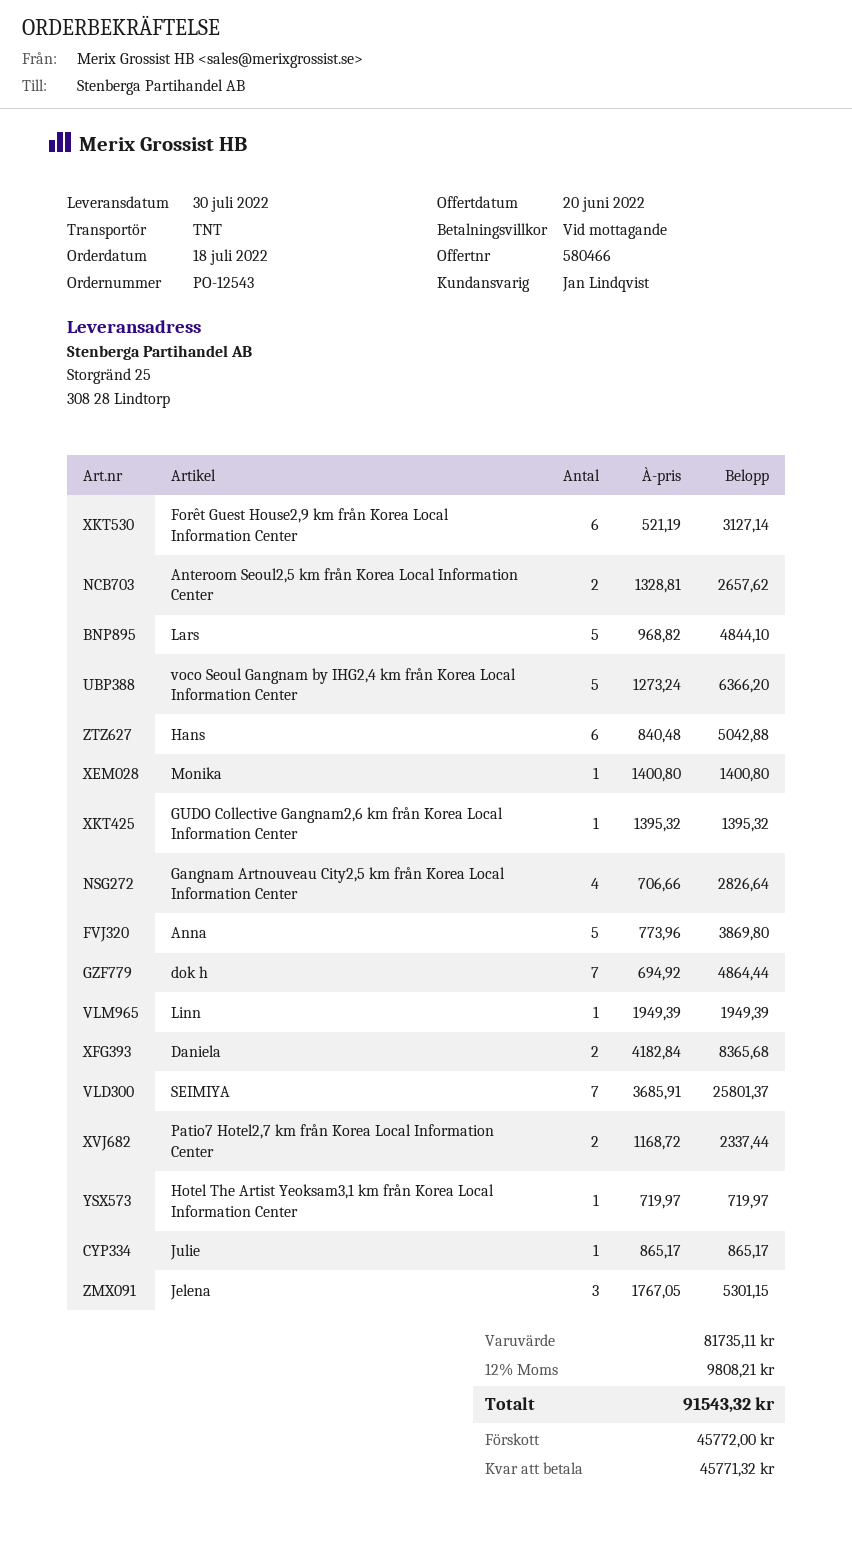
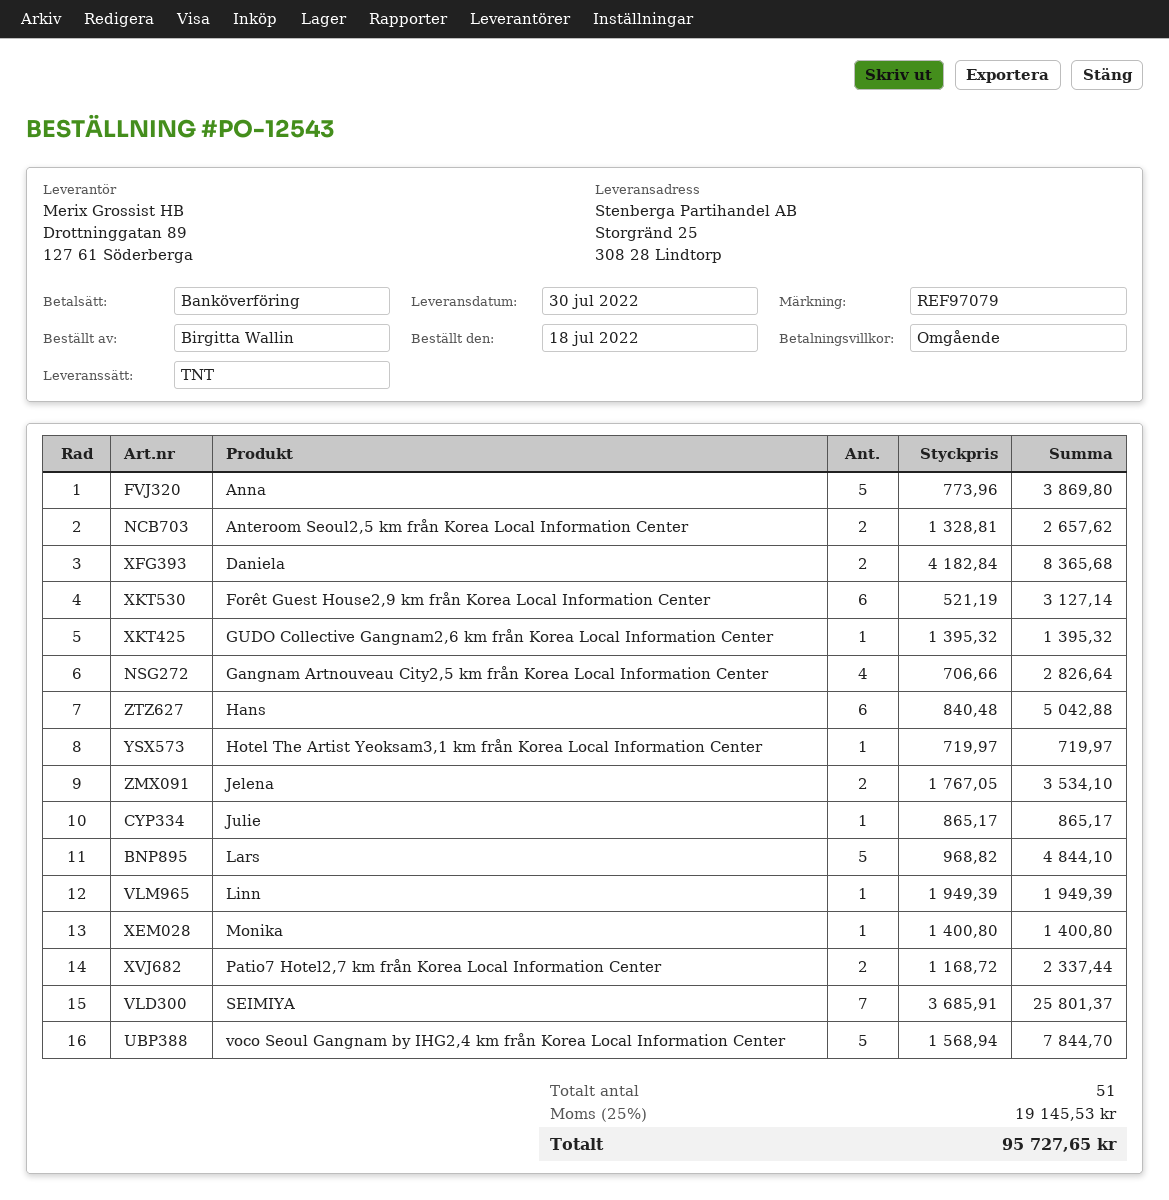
voco Seoul Gangnam by IHG2,4 km från Korea Local Information Center: 5 x 1273.24 = 6366.20 -> 5 x 1568.94 = 7844.70
dok h: 7 x 694.92 = 4864.44 -> none
Jelena: 3 x 1767.05 = 5301.15 -> 2 x 1767.05 = 3534.10
tax: 12% = 9808.21 -> 25% = 19145.53
total: 91543.32 -> 95727.65

